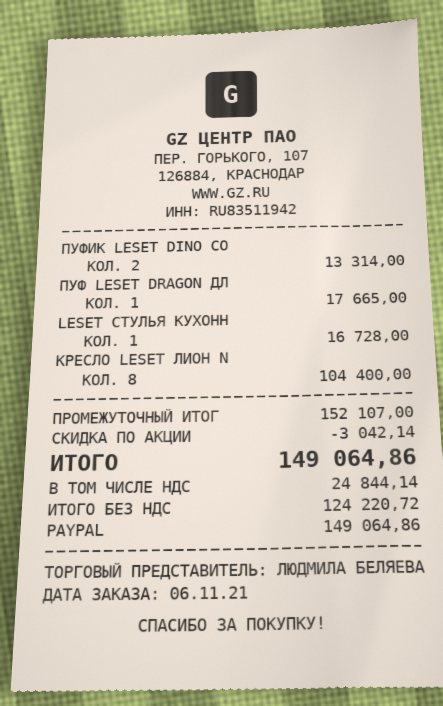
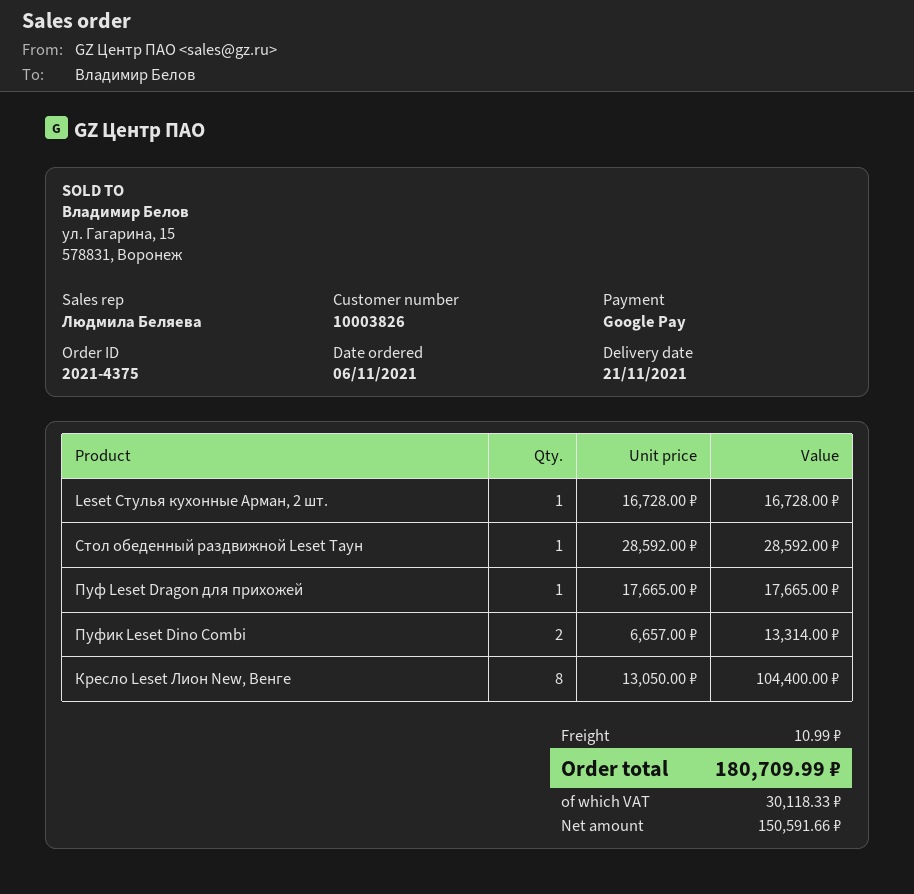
payment method: PayPal -> Google Pay
Стол обеденный раздвижной Leset Таун: none -> 1 for 28592.00
discount: 3042.14 -> none
shipping: none -> 10.99
net: 124220.72 -> 150591.66
tax: 24844.14 -> 30118.33
total: 149064.86 -> 180709.99

